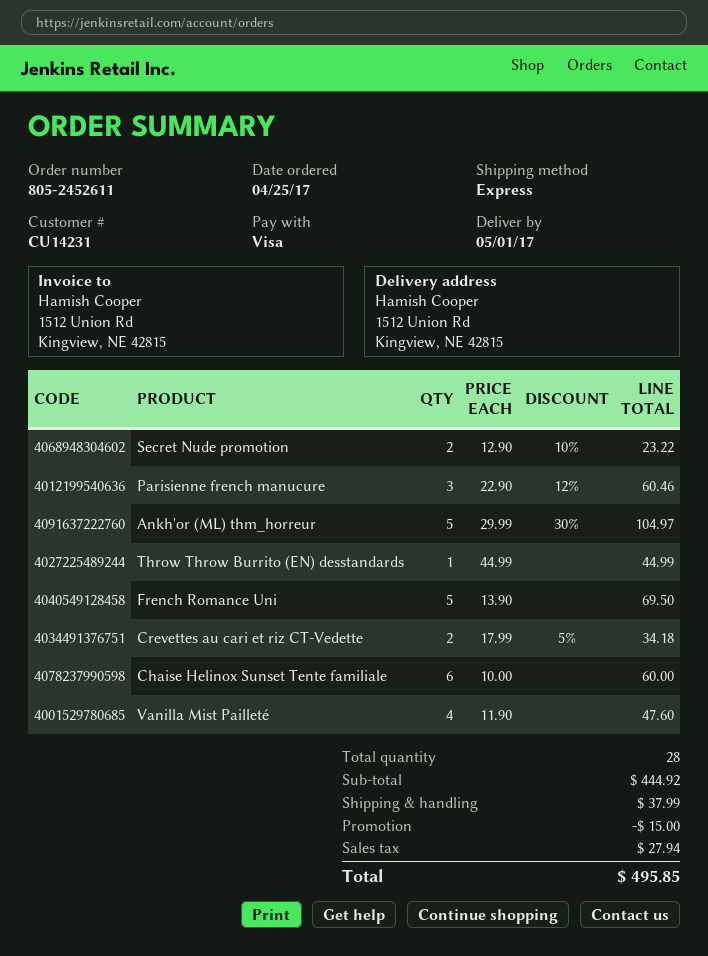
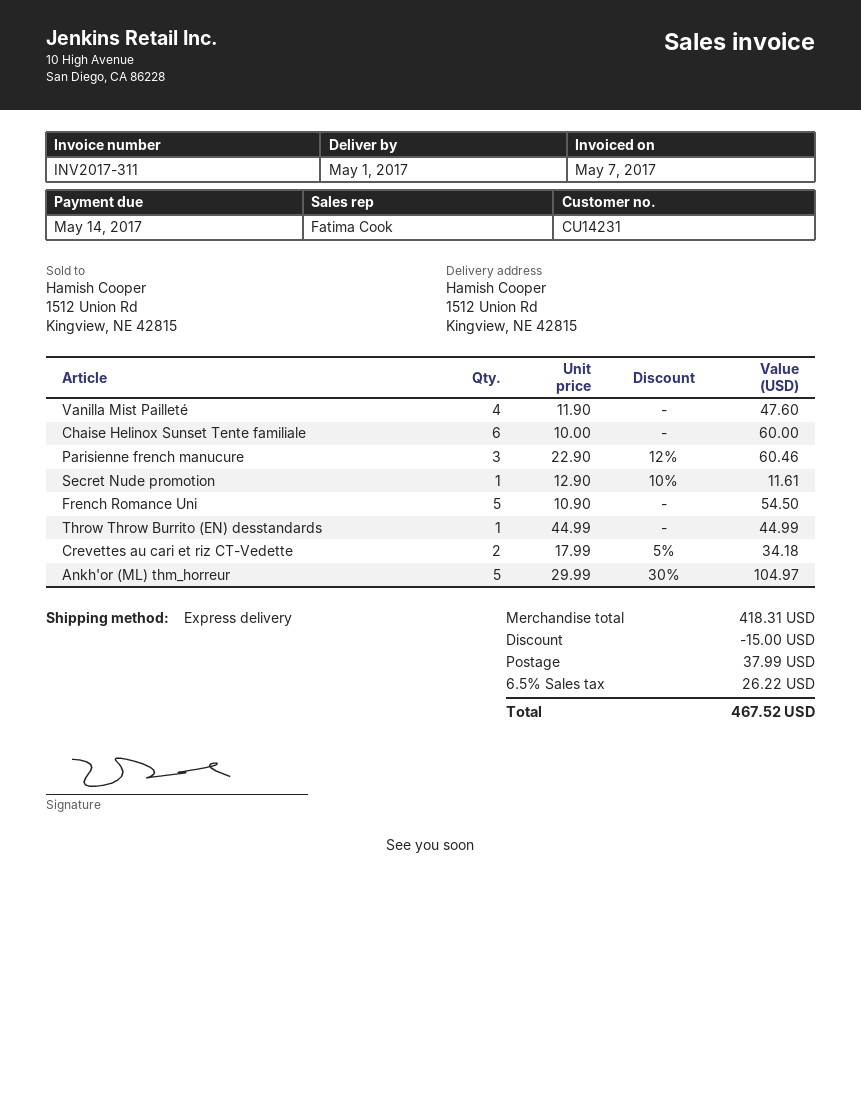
Secret Nude promotion: 2 x 12.90 - 10% = 23.22 -> 1 x 12.90 - 10% = 11.61
French Romance Uni: 5 x 13.90 = 69.50 -> 5 x 10.90 = 54.50
subtotal: 444.92 -> 418.31
tax: 27.94 -> 26.22
total: 495.85 -> 467.52

